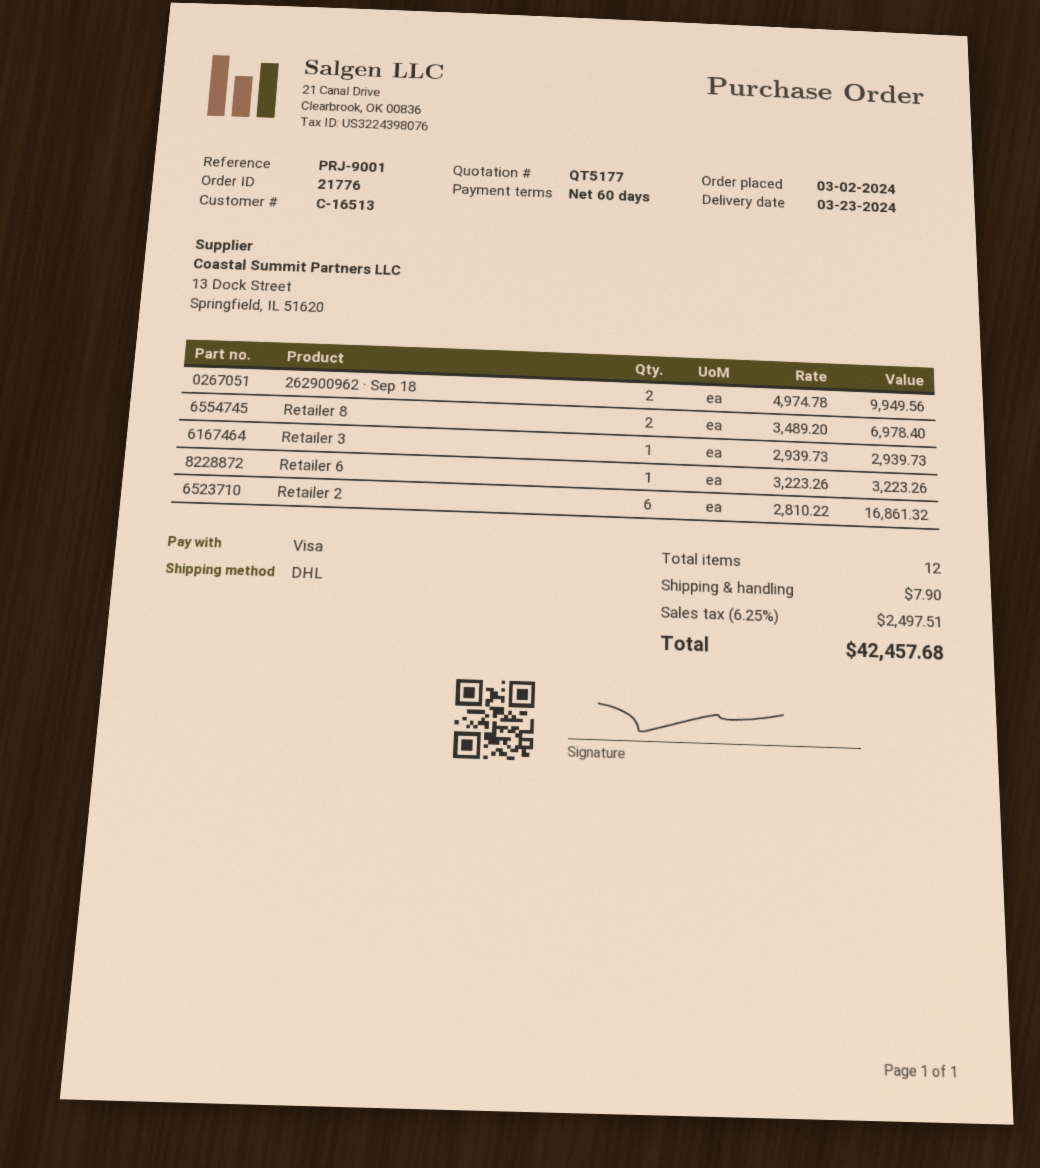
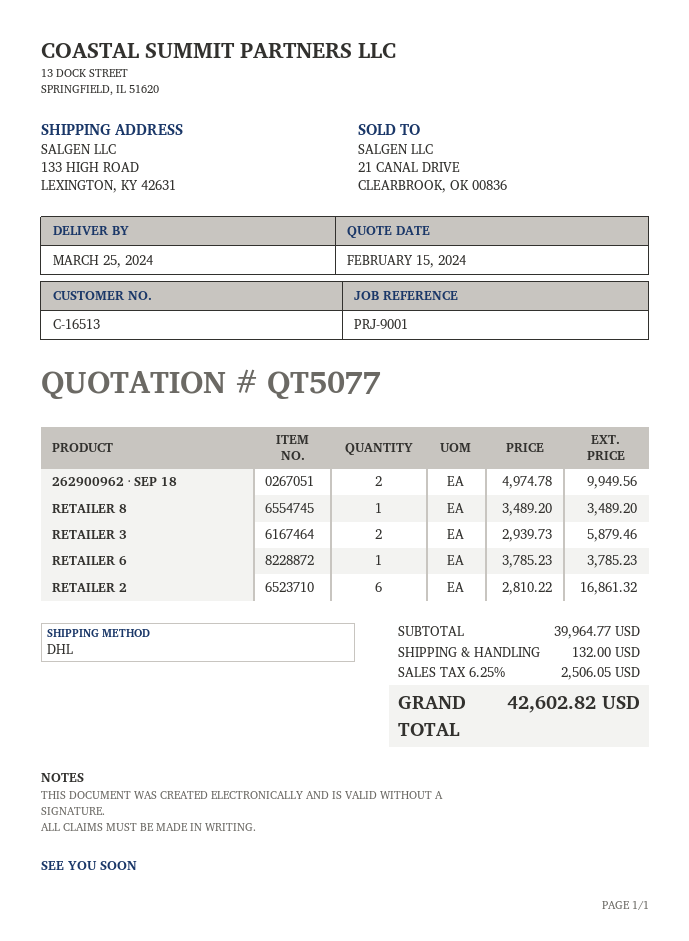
quote number: QT5177 -> QT5077
delivery date: 2024-03-23 -> 2024-03-25
Retailer 8: 2 x 3489.20 = 6978.40 -> 1 x 3489.20 = 3489.20
Retailer 3: 1 x 2939.73 = 2939.73 -> 2 x 2939.73 = 5879.46
Retailer 6: 1 x 3223.26 = 3223.26 -> 1 x 3785.23 = 3785.23
shipping: 7.90 -> 132.00
tax: 6.25% = 2497.51 -> 6.25% = 2506.05
total: 42457.68 -> 42602.82

